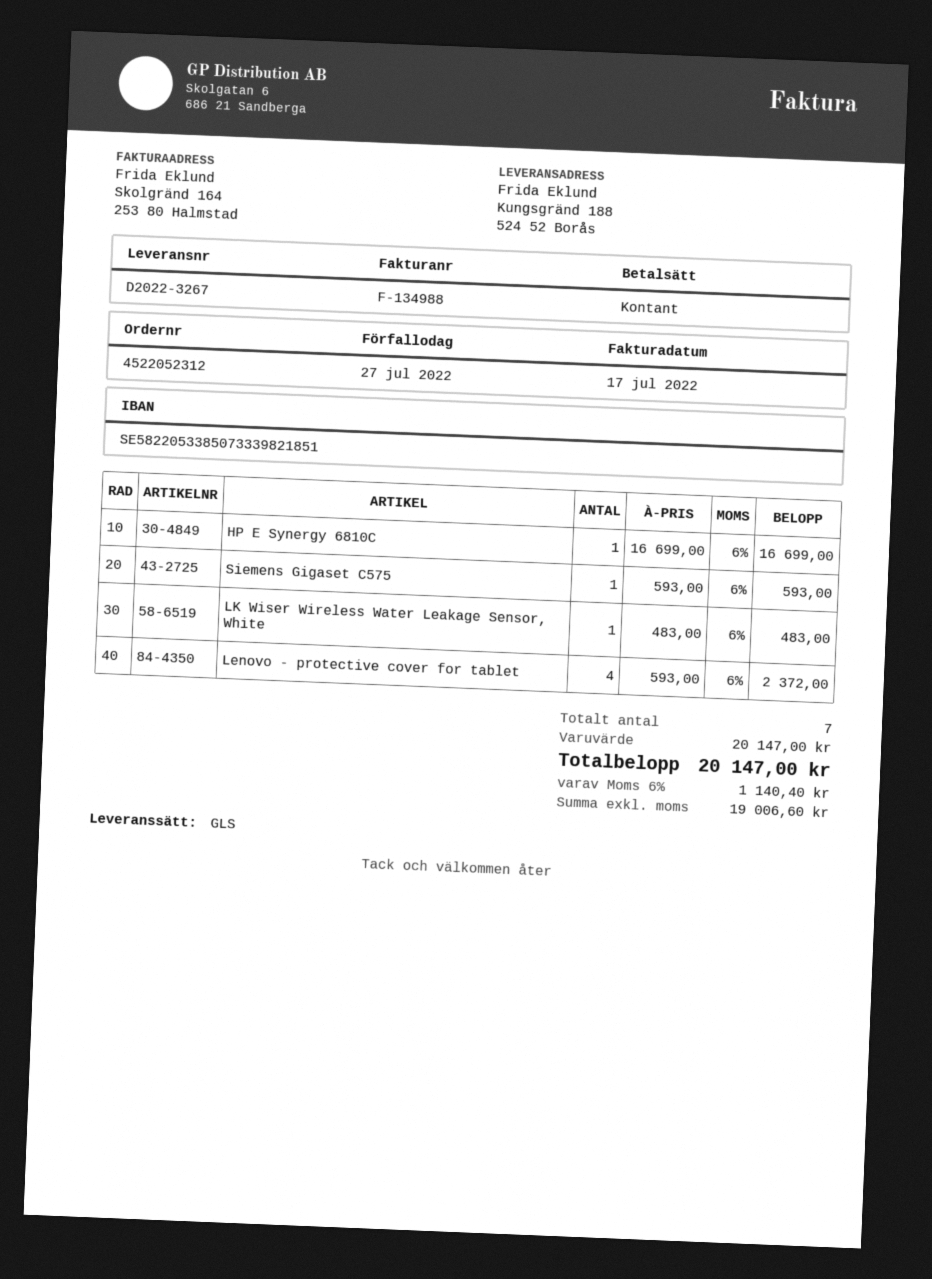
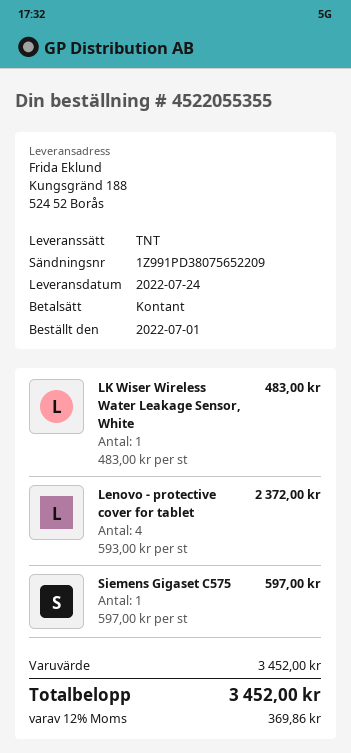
order number: 4522052312 -> 4522055355
shipping method: GLS -> TNT
HP E Synergy 6810C: 1 x 16699.00 = 16699.00 -> none
Siemens Gigaset C575: 1 x 593.00 = 593.00 -> 1 x 597.00 = 597.00
subtotal: 20147.00 -> 3452.00
tax: 6% = 1140.40 -> 12% = 369.86
total: 20147.00 -> 3452.00

